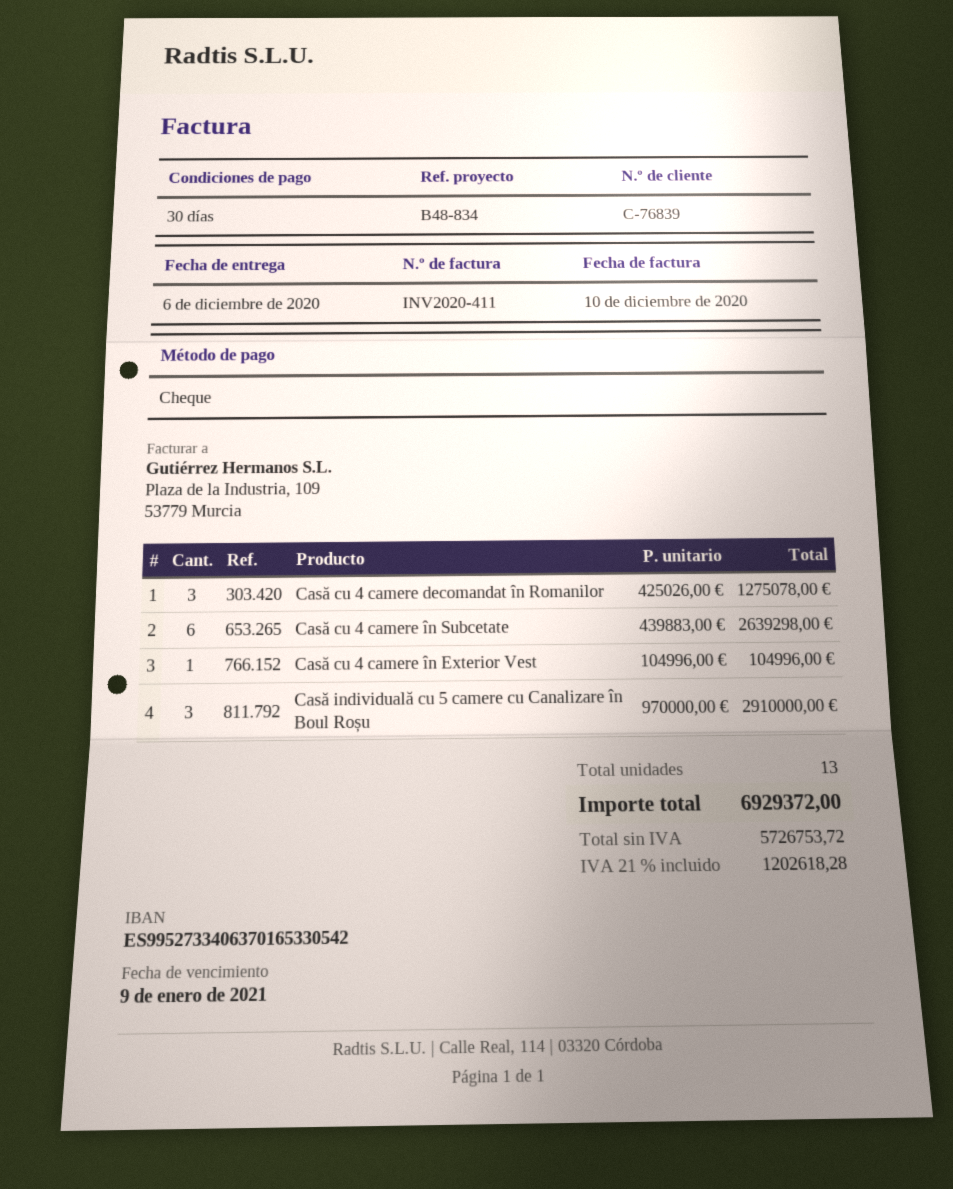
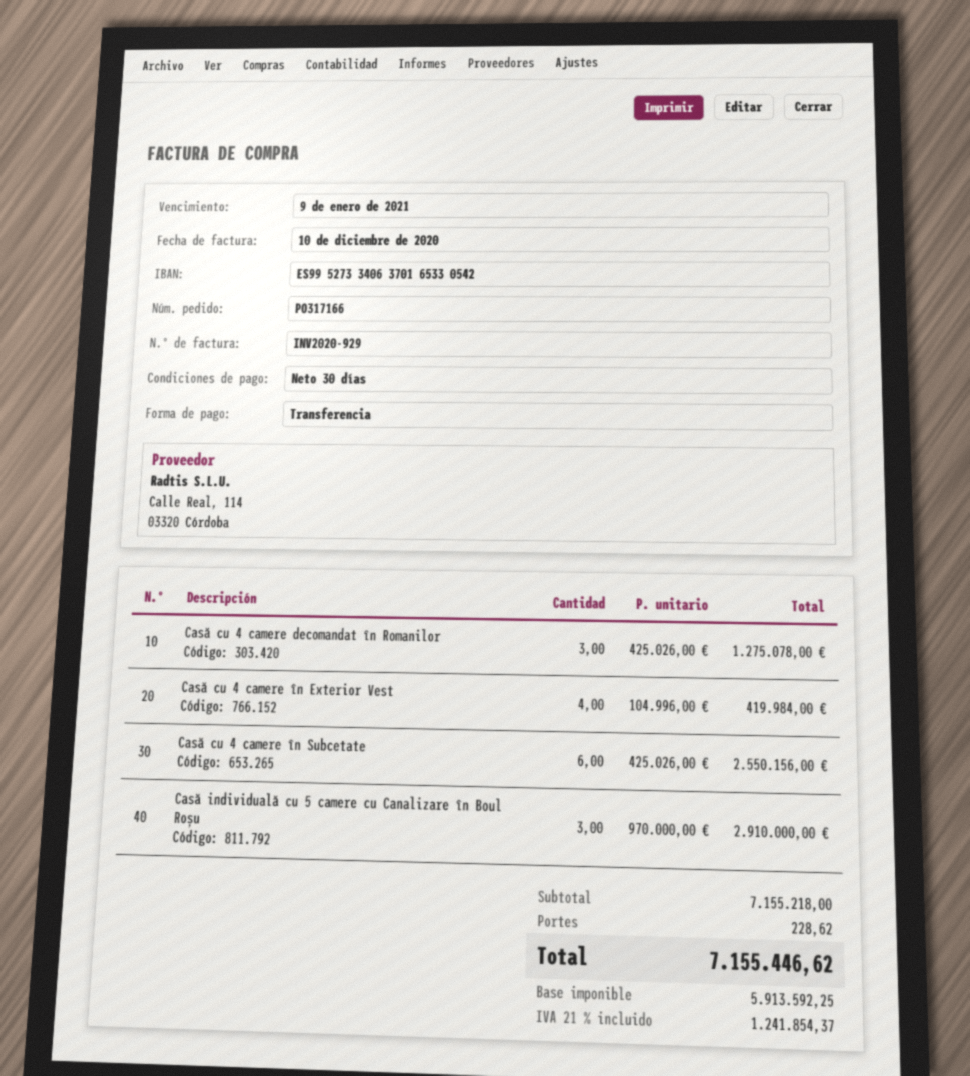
invoice number: INV2020-411 -> INV2020-929
payment method: cheque -> bank transfer
Casă cu 4 camere în Subcetate: 6 x 439883.00 = 2639298.00 -> 6 x 425026.00 = 2550156.00
Casă cu 4 camere în Exterior Vest: 1 x 104996.00 = 104996.00 -> 4 x 104996.00 = 419984.00
shipping: none -> 228.62
net: 5726753.72 -> 5913592.25
tax: 21% = 1202618.28 -> 21% = 1241854.37
total: 6929372.00 -> 7155446.62

